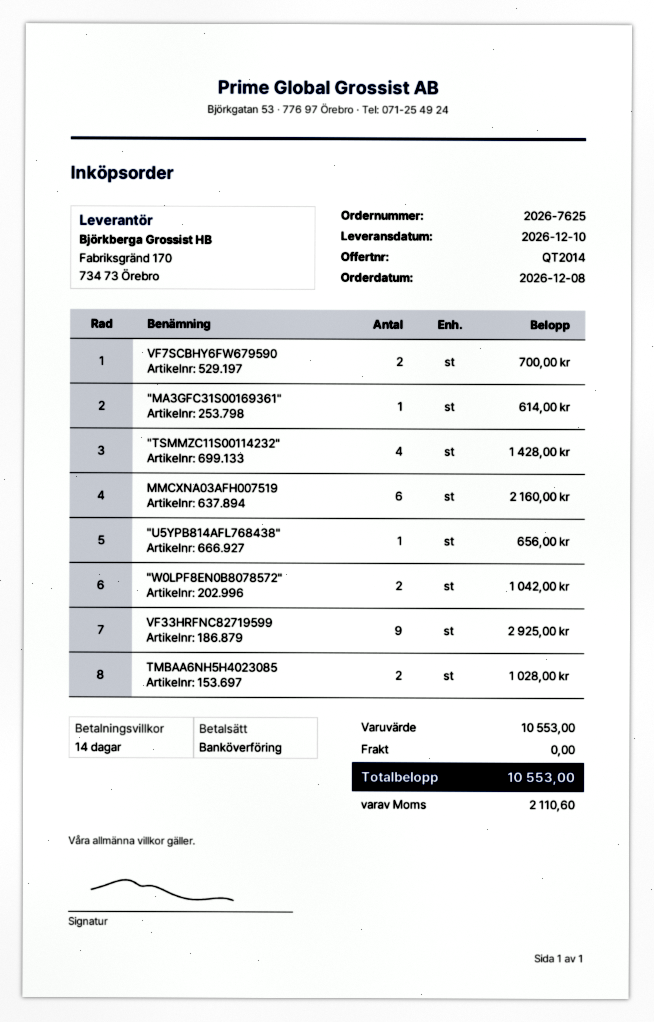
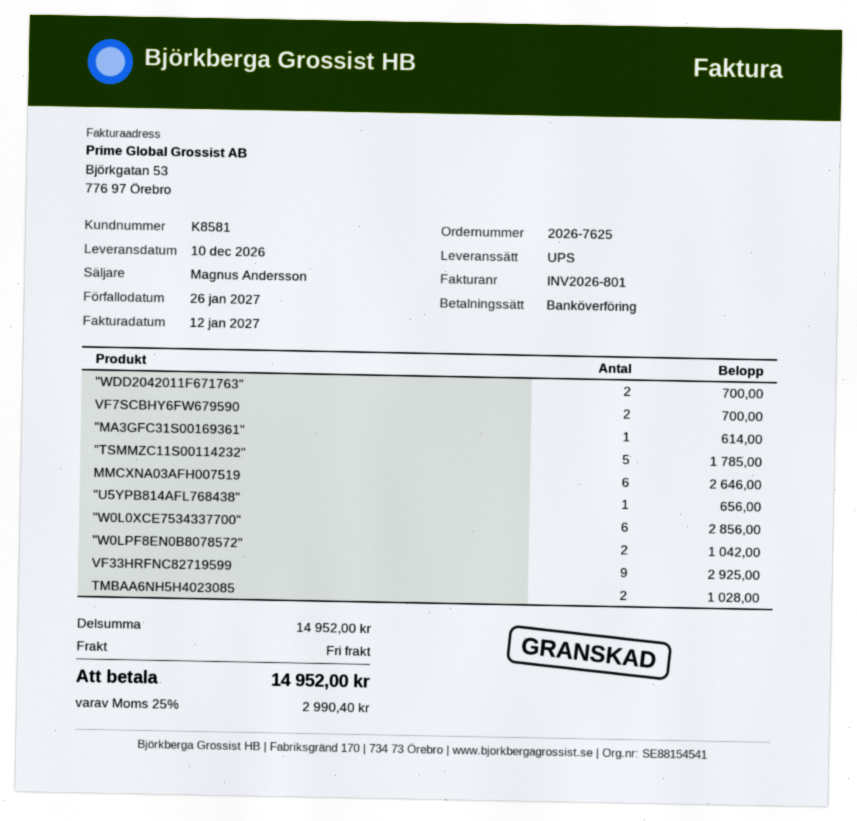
"TSMMZC11S00114232": 4 for 1428.00 -> 5 for 1785.00
MMCXNA03AFH007519: 6 for 2160.00 -> 6 for 2646.00
"WDD2042011F671763": none -> 2 for 700.00
"W0L0XCE7534337700": none -> 6 for 2856.00
subtotal: 10553.00 -> 14952.00
tax: 2110.60 -> 2990.40
total: 10553.00 -> 14952.00

